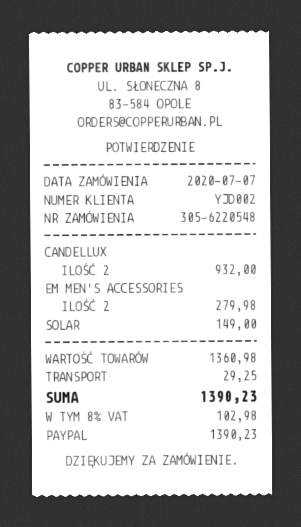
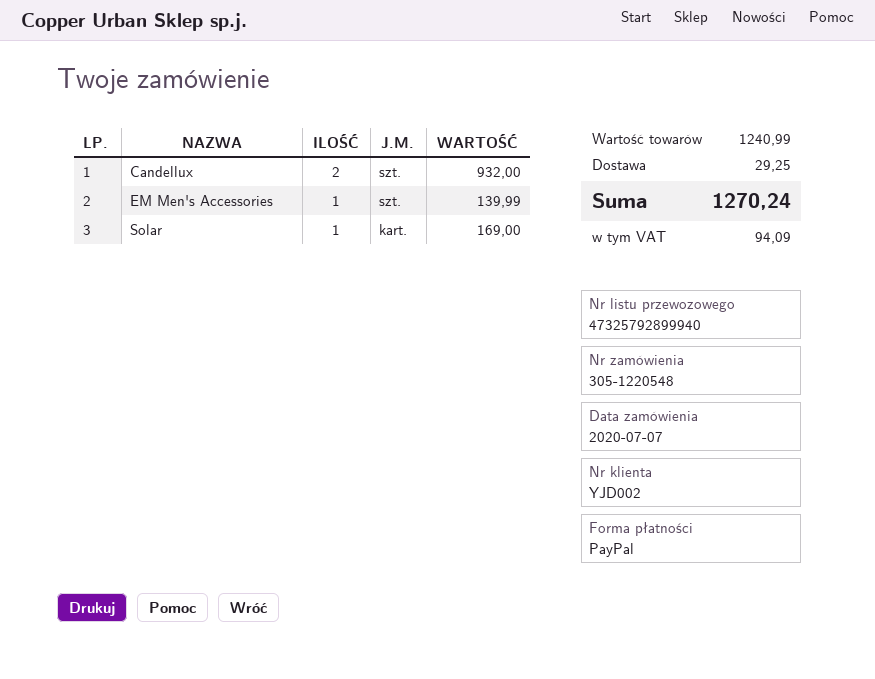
order number: 305-6220548 -> 305-1220548
EM MEN'S ACCESSORIES: 2 for 279.98 -> 1 for 139.99
SOLAR: 1 for 149.00 -> 1 for 169.00
subtotal: 1360.98 -> 1240.99
tax: 102.98 -> 94.09
total: 1390.23 -> 1270.24

